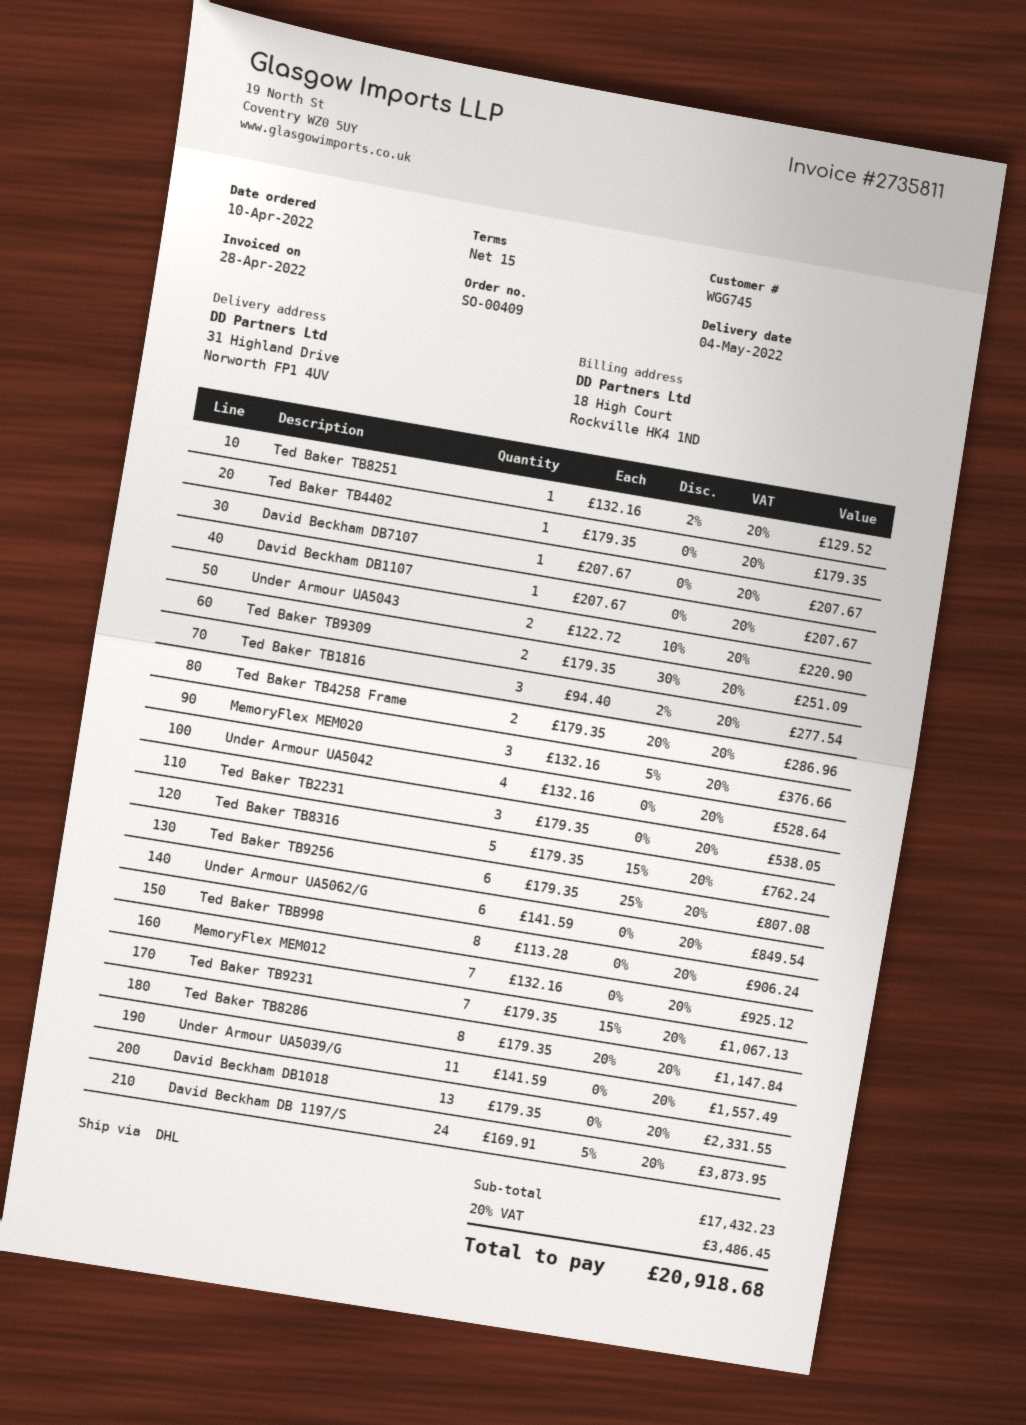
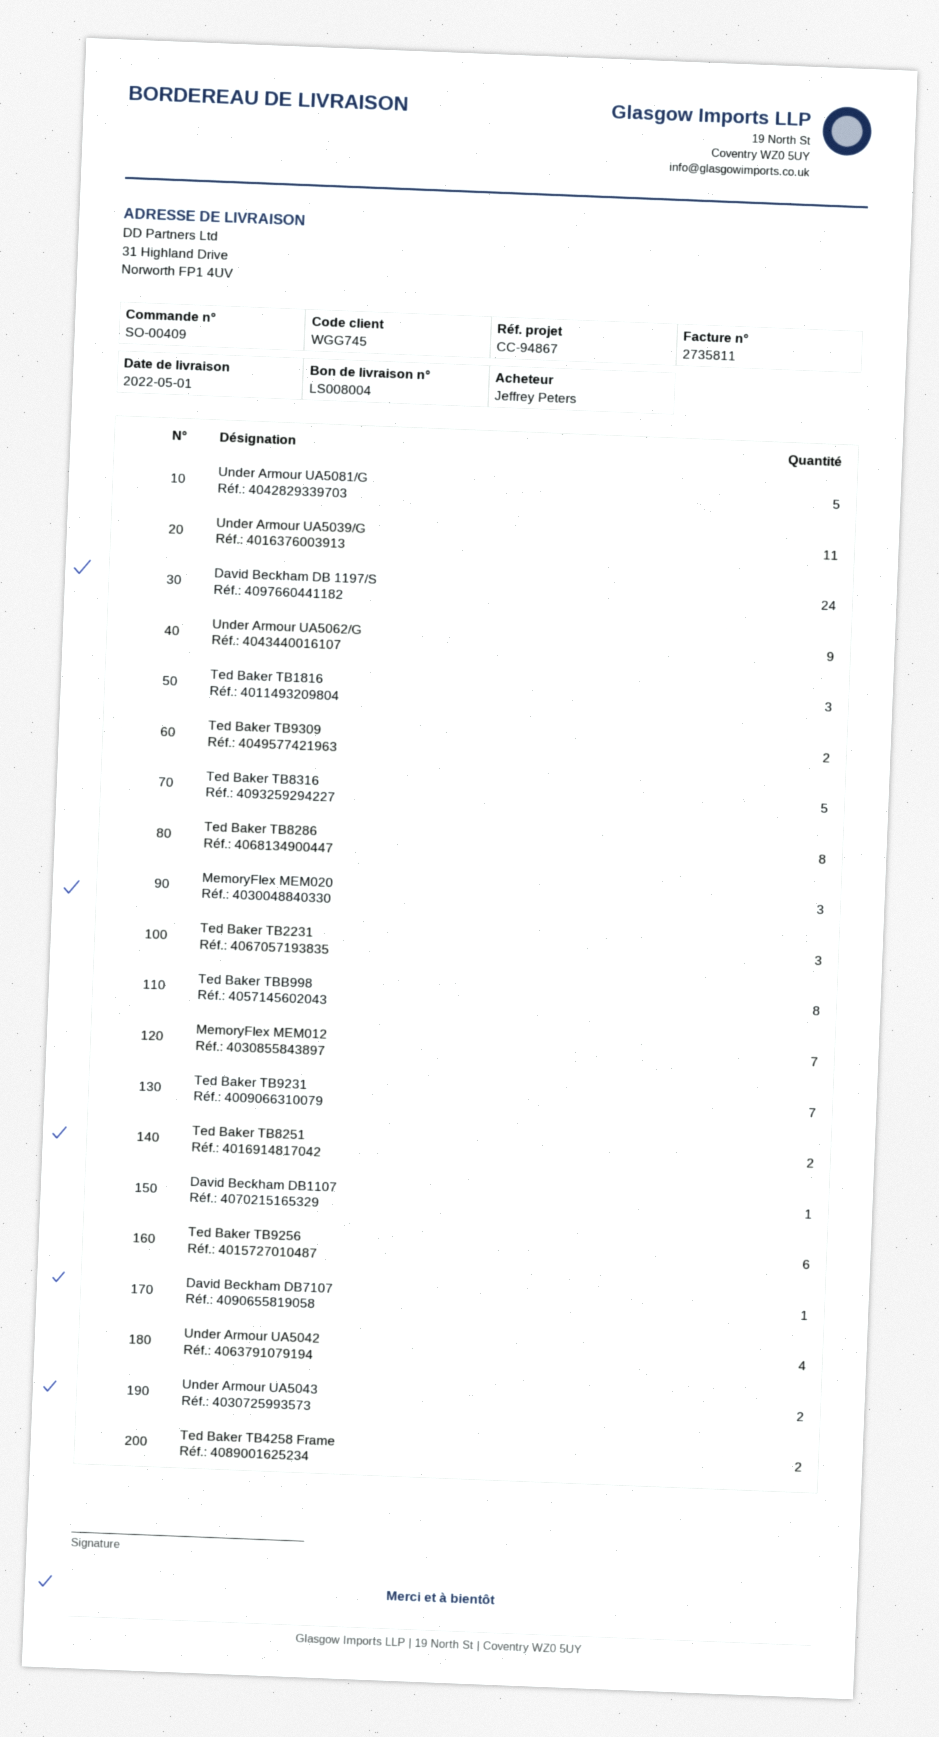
delivery date: 2022-05-04 -> 2022-05-01
Ted Baker TB8251: 1 -> 2
Ted Baker TB4402: 1 -> none
Under Armour UA5062/G: 6 -> 9
David Beckham DB1018: 13 -> none
Under Armour UA5081/G: none -> 5

